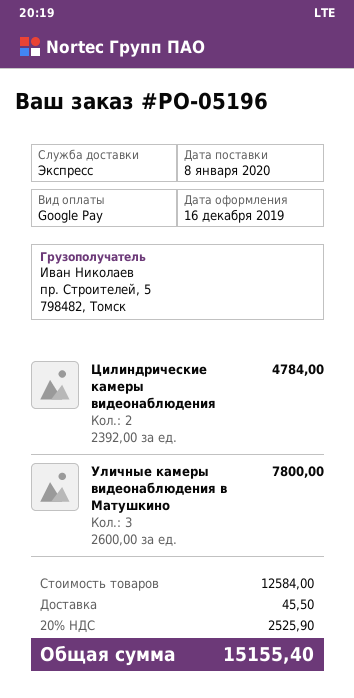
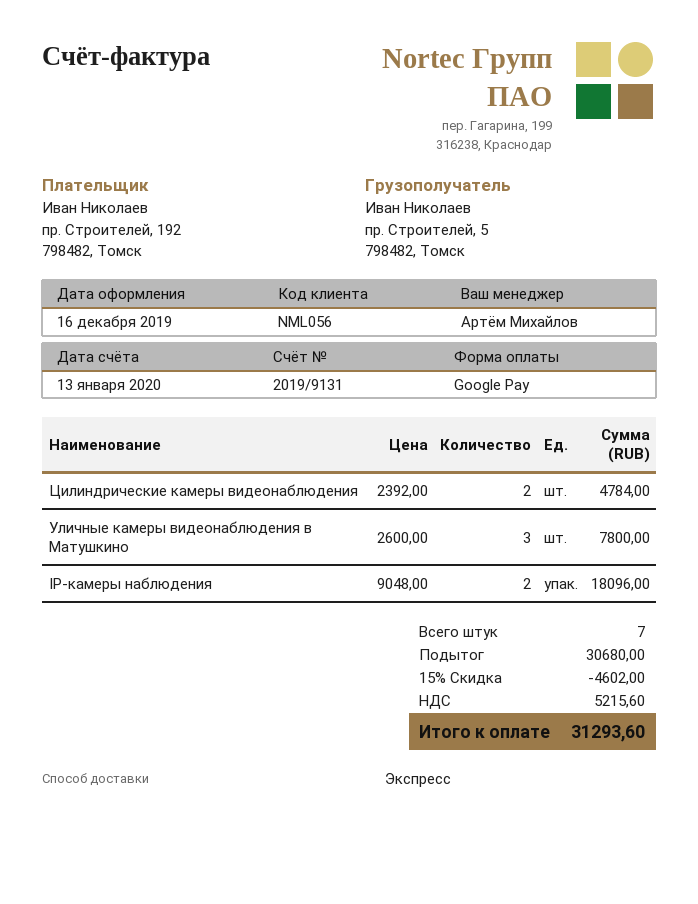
IP-камеры наблюдения: none -> 2 x 9048.00 = 18096.00
subtotal: 12584.00 -> 30680.00
discount: none -> 15% = 4602.00
shipping: 45.50 -> none
tax: 2525.90 -> 5215.60
total: 15155.40 -> 31293.60

